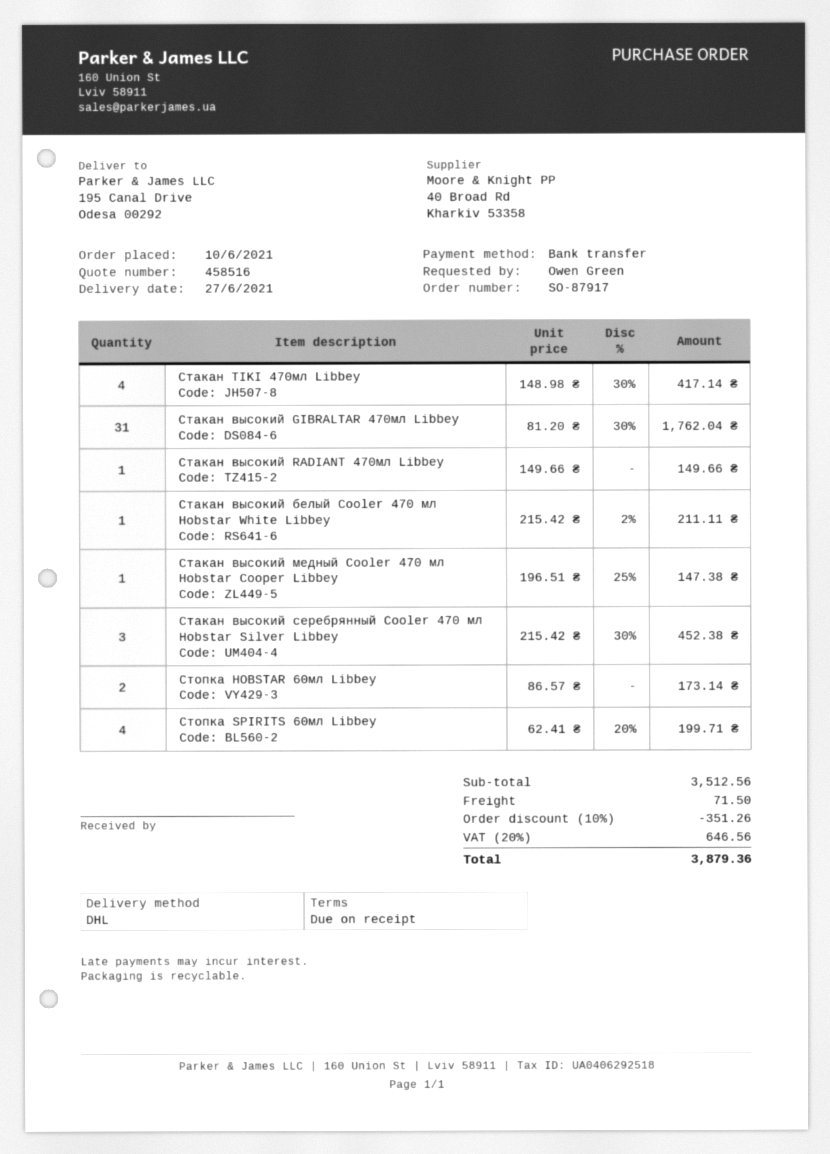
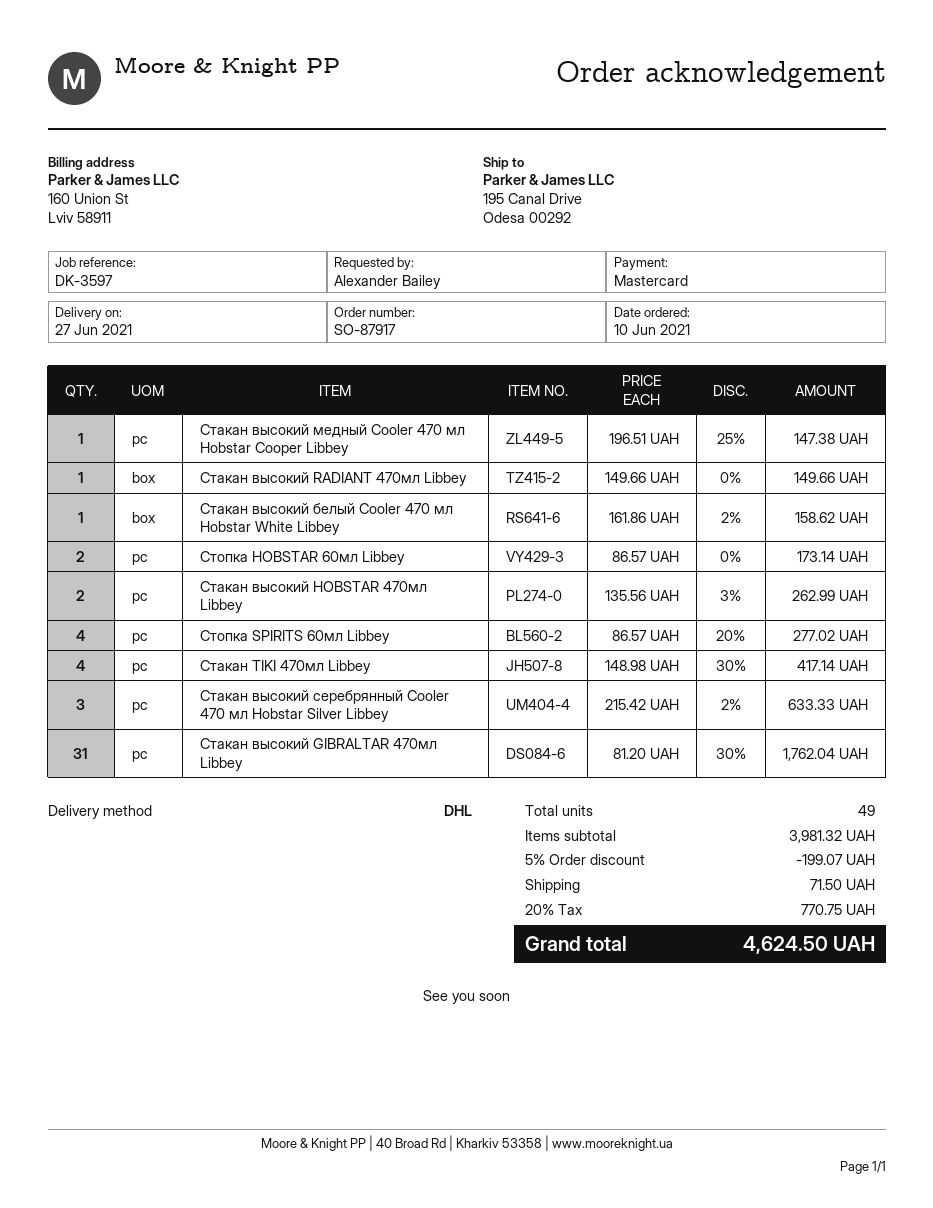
ordered by: Owen Green -> Alexander Bailey
payment method: bank transfer -> Mastercard
Стакан высокий белый Cooler 470 мл Hobstar White Libbey: 1 x 215.42 - 2% = 211.11 -> 1 x 161.86 - 2% = 158.62
Стакан высокий серебрянный Cooler 470 мл Hobstar Silver Libbey: 3 x 215.42 - 30% = 452.38 -> 3 x 215.42 - 2% = 633.33
Стопка SPIRITS 60мл Libbey: 4 x 62.41 - 20% = 199.71 -> 4 x 86.57 - 20% = 277.02
Стакан высокий HOBSTAR 470мл Libbey: none -> 2 x 135.56 - 3% = 262.99
subtotal: 3512.56 -> 3981.32
discount: 10% = 351.26 -> 5% = 199.07
tax: 20% = 646.56 -> 20% = 770.75
total: 3879.36 -> 4624.50

